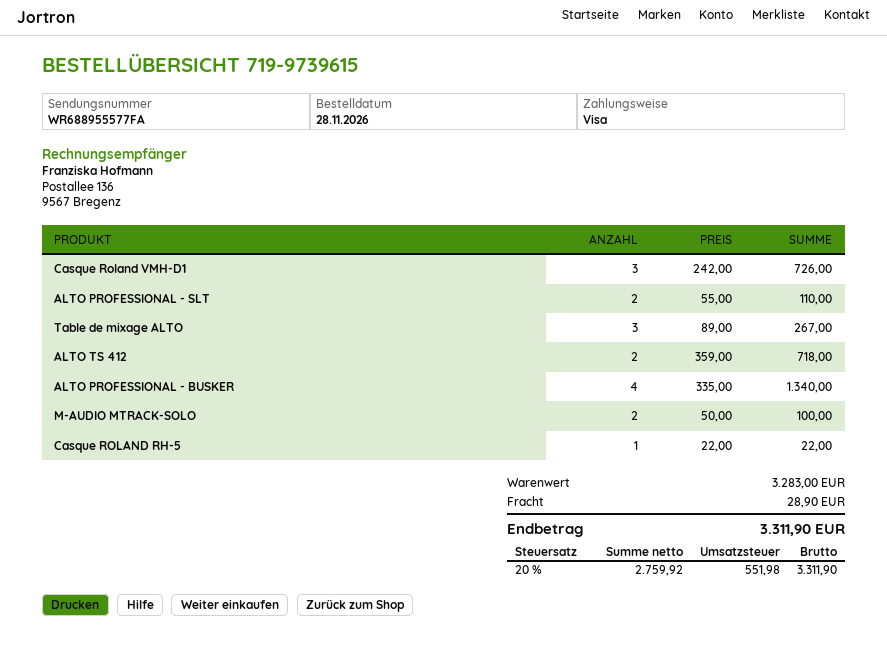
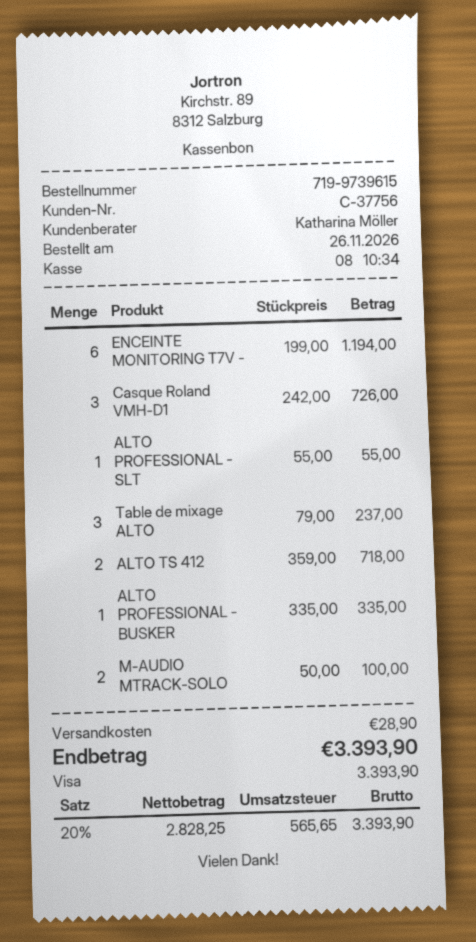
order date: 2026-11-28 -> 2026-11-26
ALTO PROFESSIONAL - SLT: 2 x 55.00 = 110.00 -> 1 x 55.00 = 55.00
Table de mixage ALTO: 3 x 89.00 = 267.00 -> 3 x 79.00 = 237.00
ALTO PROFESSIONAL - BUSKER: 4 x 335.00 = 1340.00 -> 1 x 335.00 = 335.00
Casque ROLAND RH-5: 1 x 22.00 = 22.00 -> none
ENCEINTE MONITORING T7V -: none -> 6 x 199.00 = 1194.00
net: 2759.92 -> 2828.25
tax: 20% = 551.98 -> 20% = 565.65
total: 3311.90 -> 3393.90

